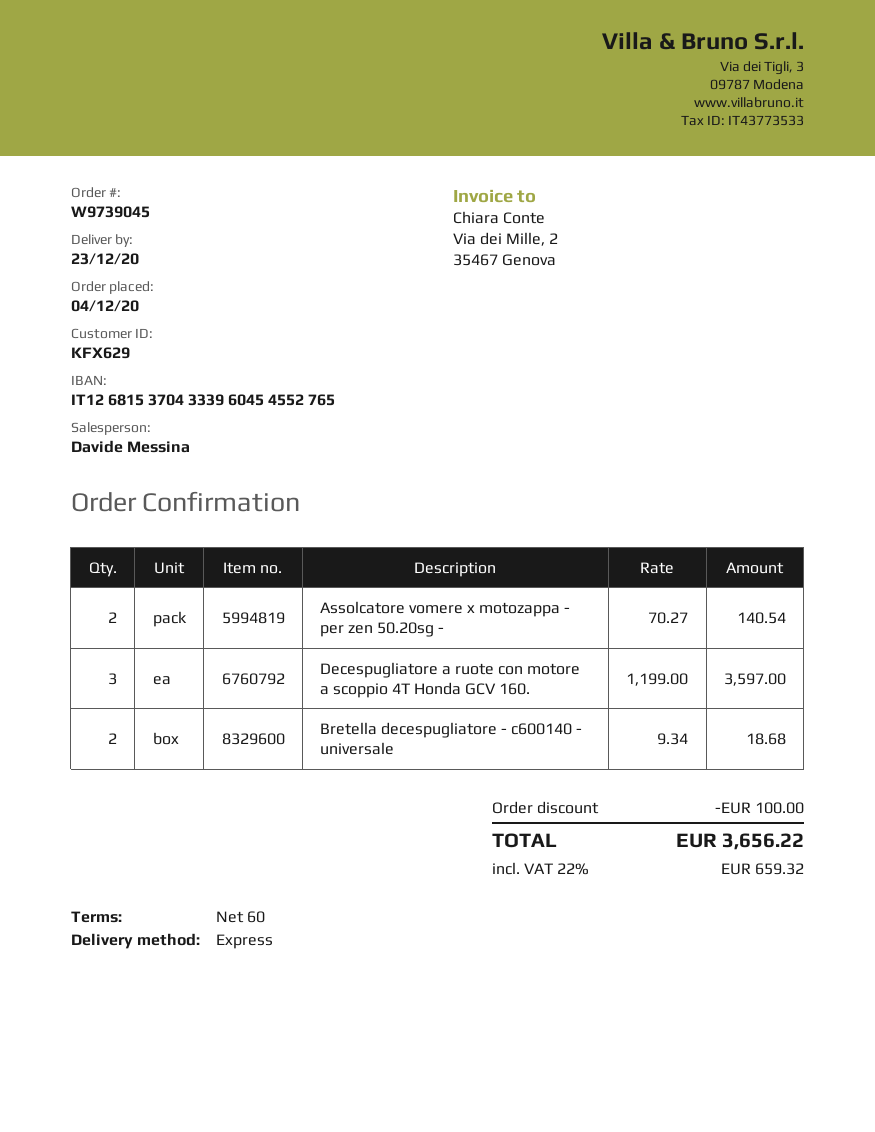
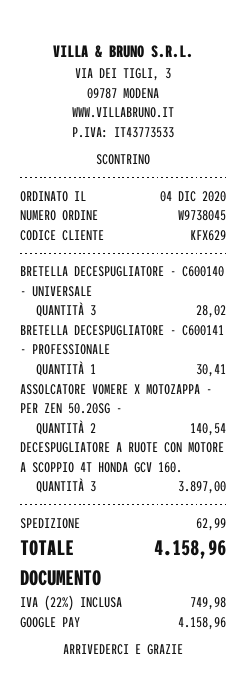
order number: W9739045 -> W9738045
Decespugliatore a ruote con motore a scoppio 4T Honda GCV 160.: 3 for 3597.00 -> 3 for 3897.00
Bretella decespugliatore - c600140 - universale: 2 for 18.68 -> 3 for 28.02
BRETELLA DECESPUGLIATORE - C600141 - PROFESSIONALE: none -> 1 for 30.41
discount: 100.00 -> none
shipping: none -> 62.99
tax: 22% = 659.32 -> 22% = 749.98
total: 3656.22 -> 4158.96

